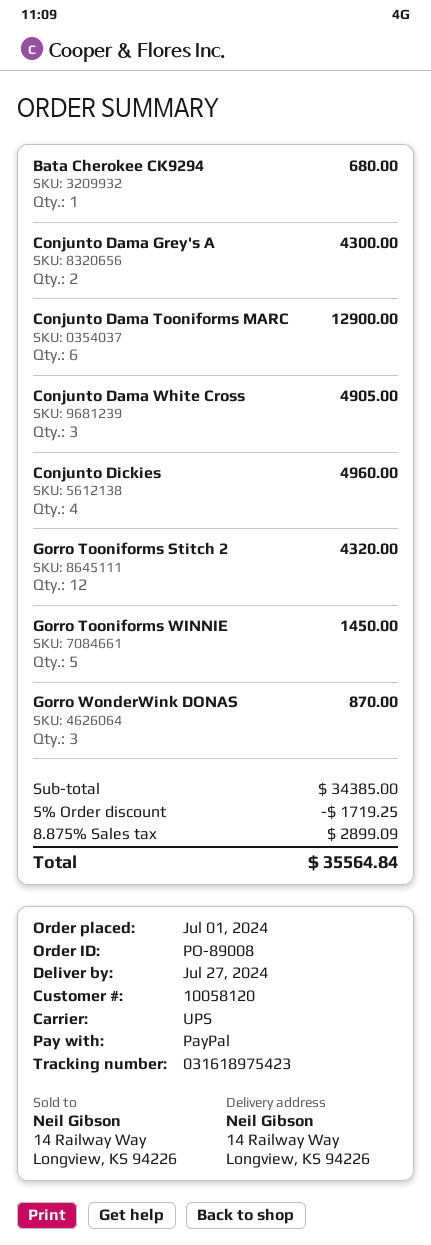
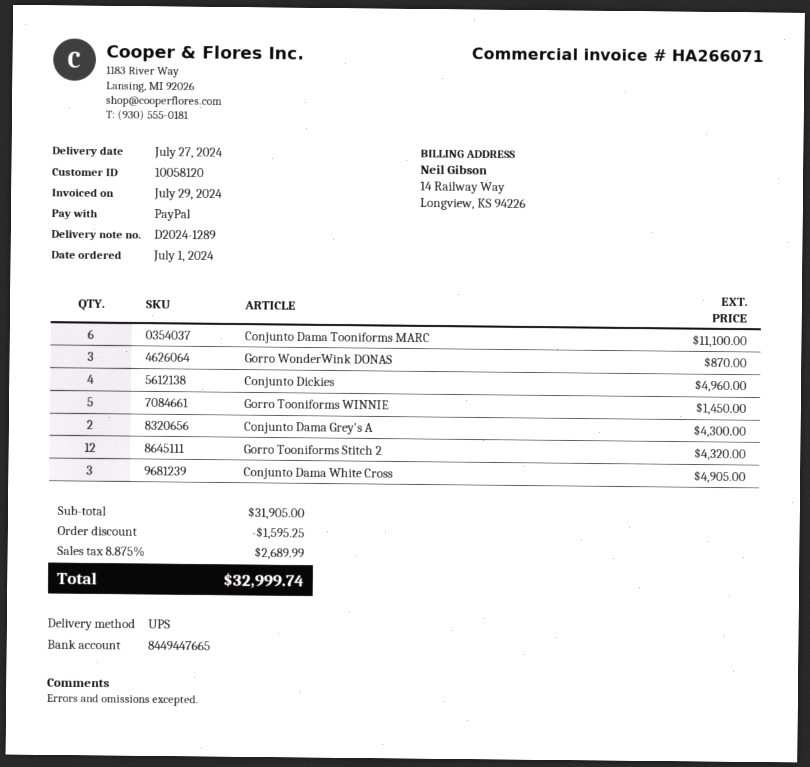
Bata Cherokee CK9294: 1 for 680.00 -> none
Conjunto Dama Tooniforms MARC: 6 for 12900.00 -> 6 for 11100.00
subtotal: 34385.00 -> 31905.00
discount: 1719.25 -> 1595.25
tax: 8.875% = 2899.09 -> 8.875% = 2689.99
total: 35564.84 -> 32999.74

